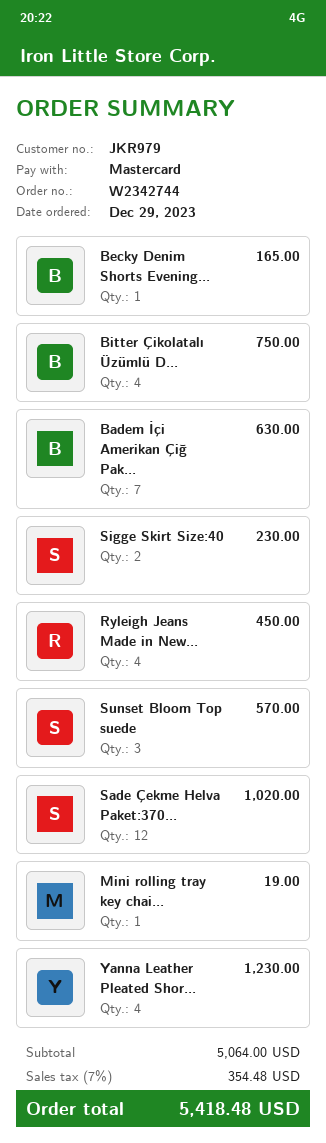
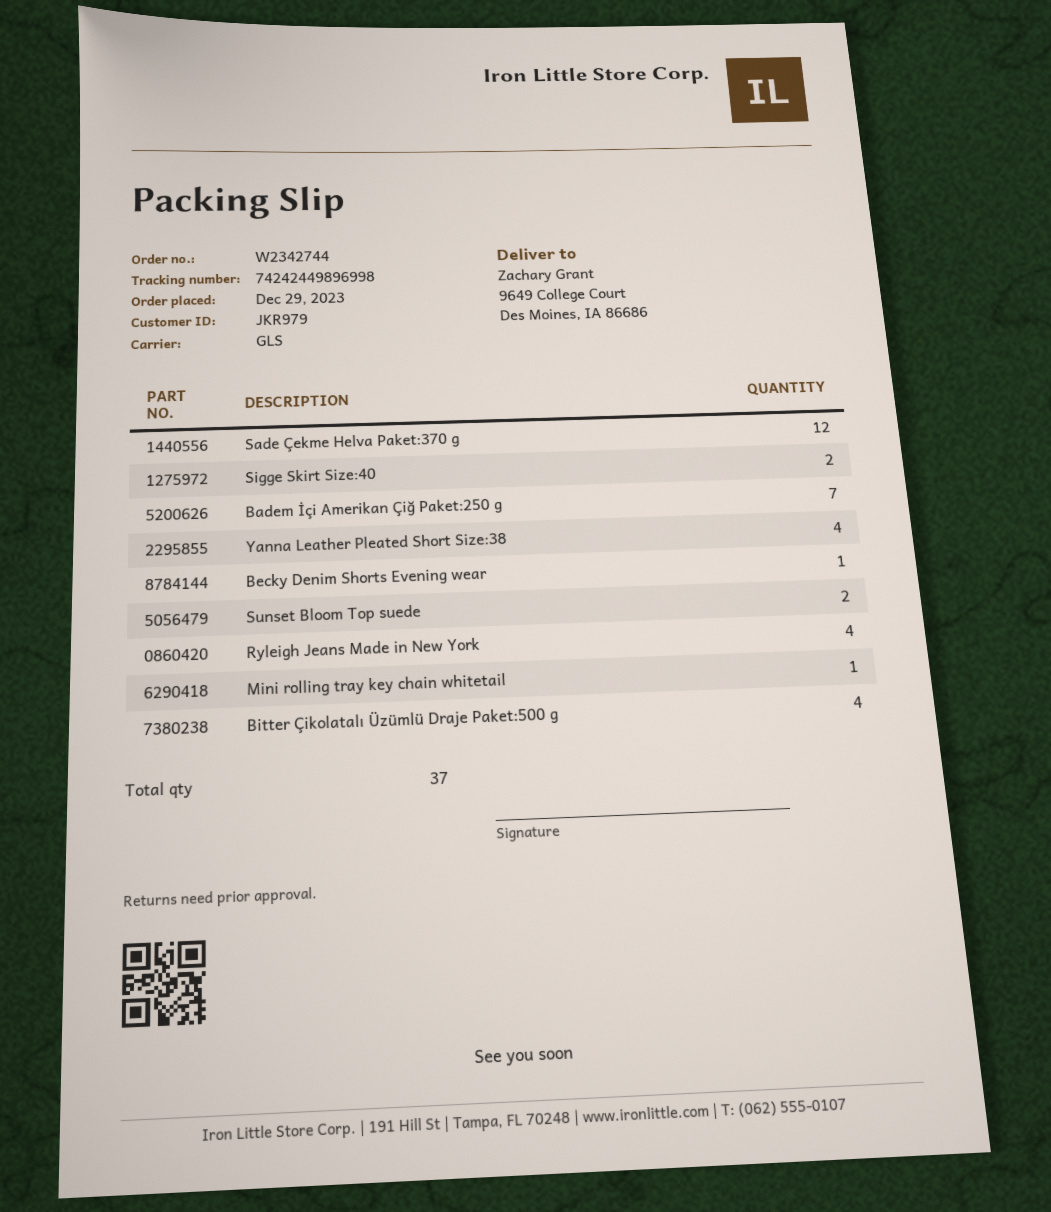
Sunset Bloom Top suede: 3 -> 2

